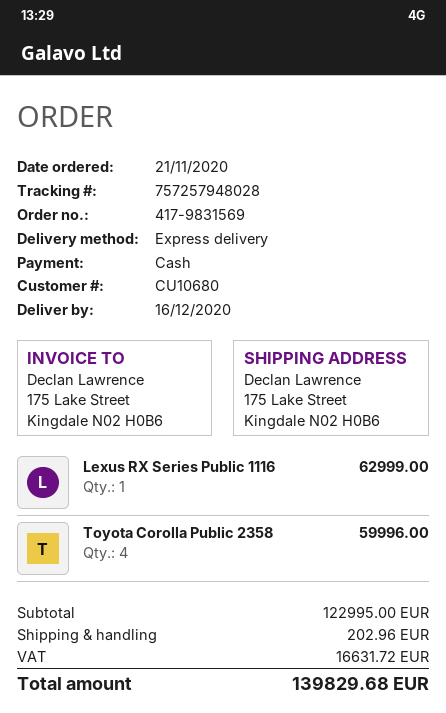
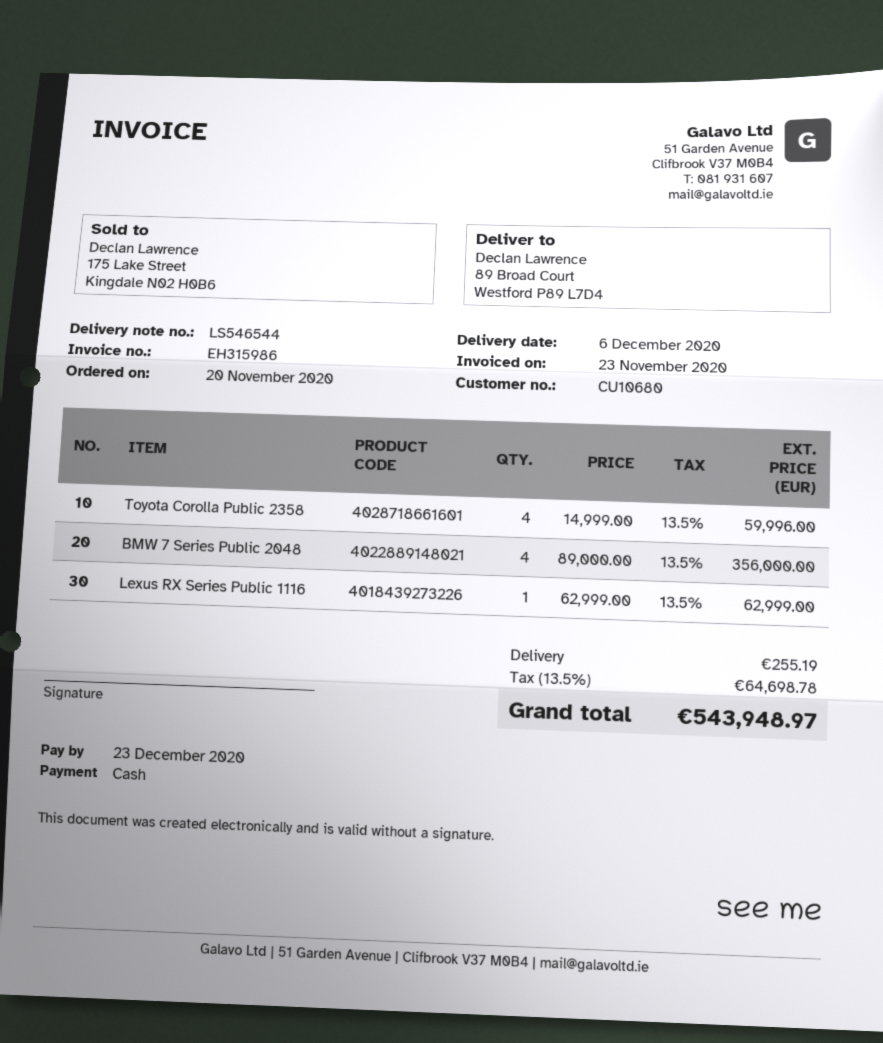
order date: 2020-11-21 -> 2020-11-20
delivery date: 2020-12-16 -> 2020-12-06
ship to: 175 Lake Street, Kingdale N02 H0B6 -> 89 Broad Court, Westford P89 L7D4
BMW 7 Series Public 2048: none -> 4 for 356000.00
shipping: 202.96 -> 255.19
tax: 16631.72 -> 64698.78
total: 139829.68 -> 543948.97

